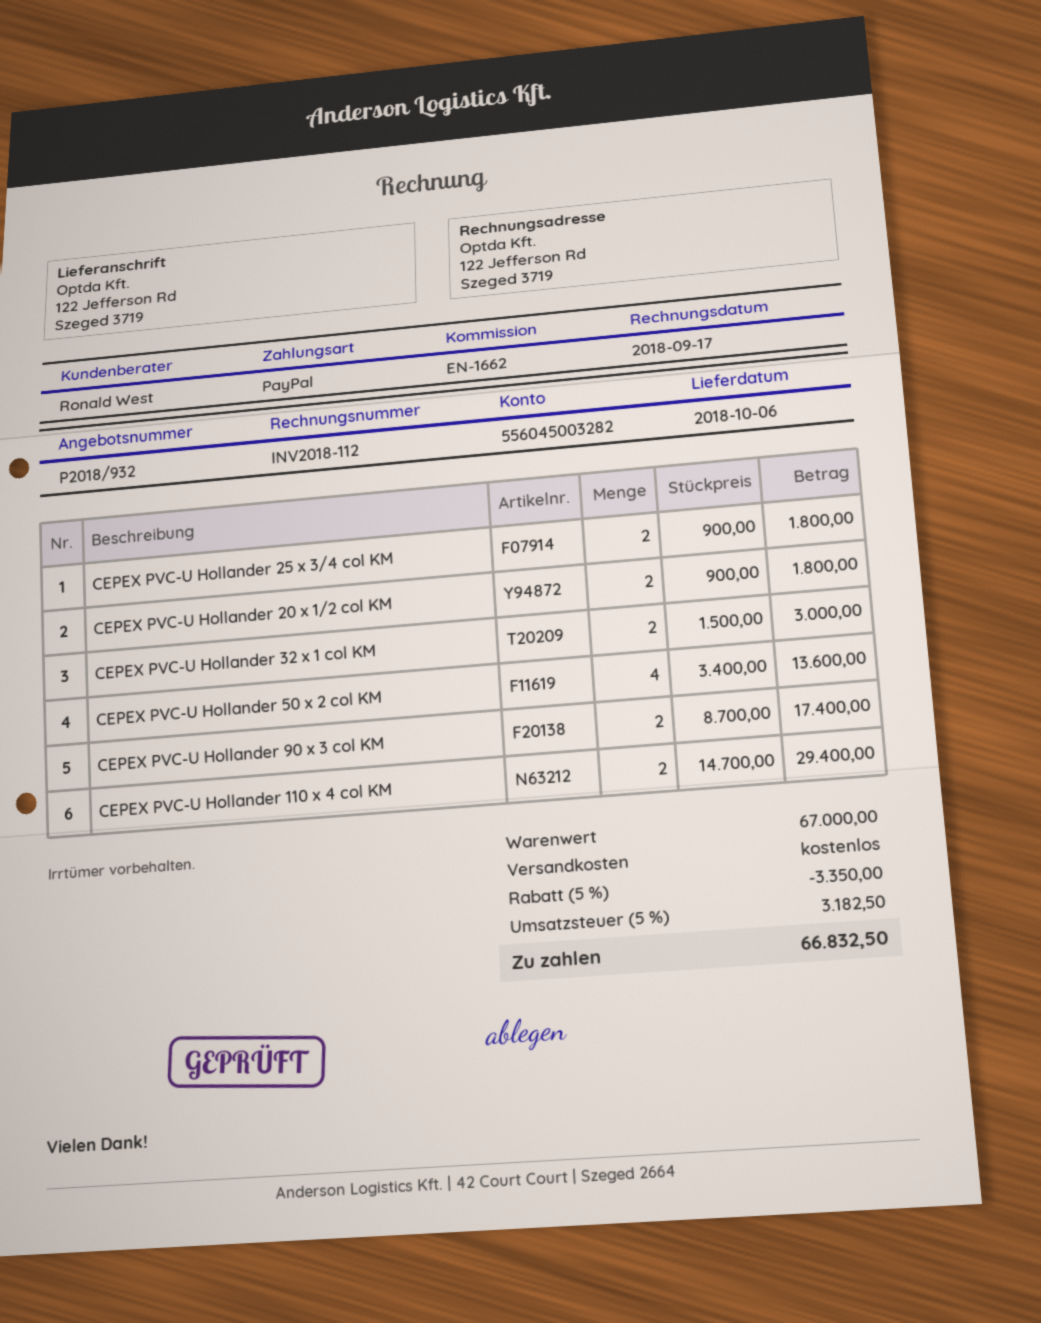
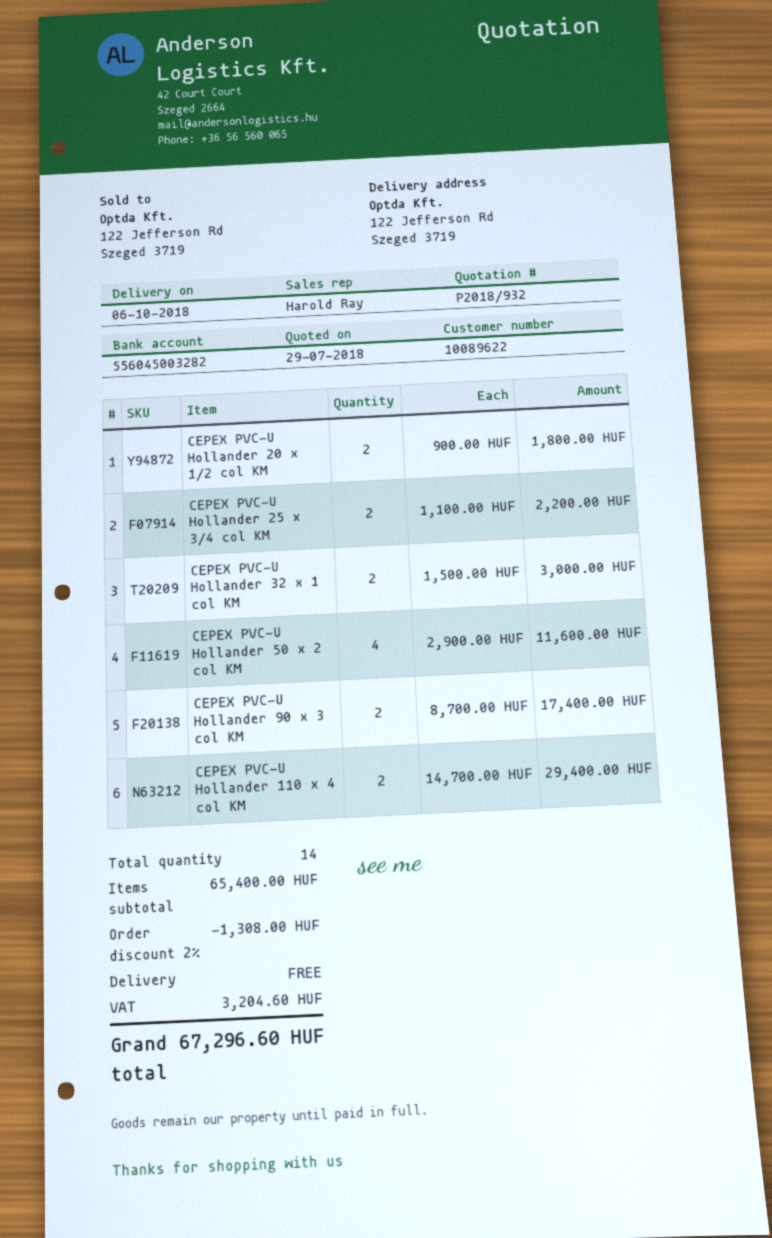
sales rep: Ronald West -> Harold Ray
CEPEX PVC-U Hollander 25 x 3/4 col KM: 2 x 900.00 = 1800.00 -> 2 x 1100.00 = 2200.00
CEPEX PVC-U Hollander 50 x 2 col KM: 4 x 3400.00 = 13600.00 -> 4 x 2900.00 = 11600.00
subtotal: 67000.00 -> 65400.00
discount: 5% = 3350.00 -> 2% = 1308.00
tax: 3182.50 -> 3204.60
total: 66832.50 -> 67296.60

